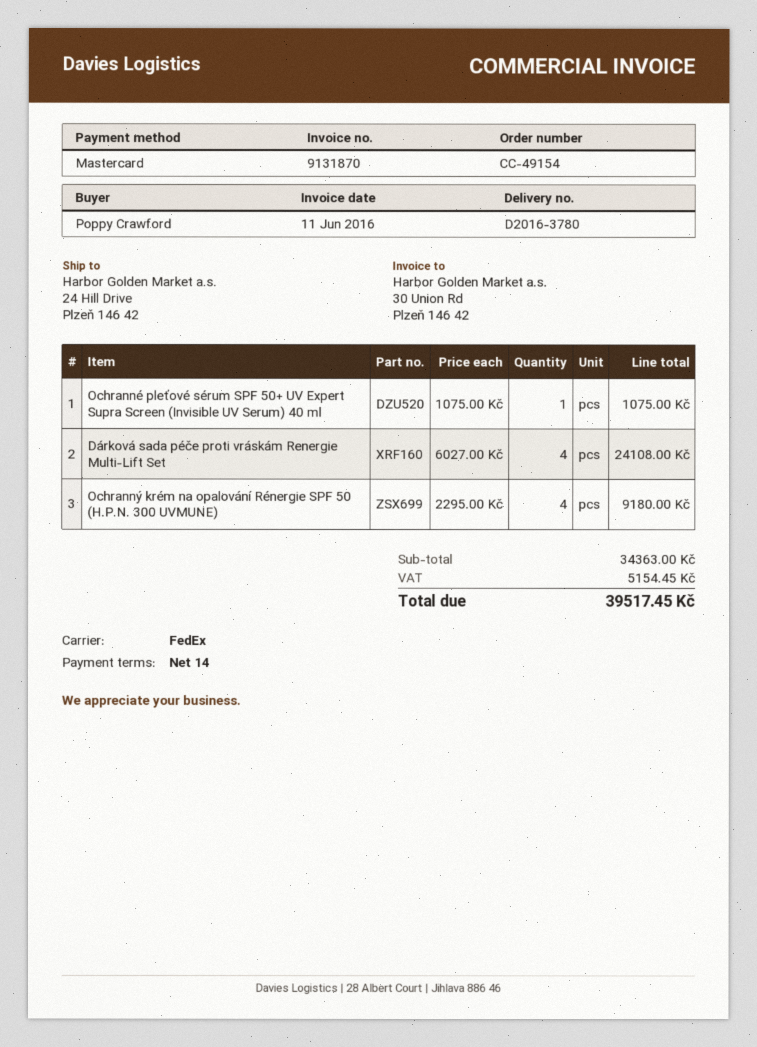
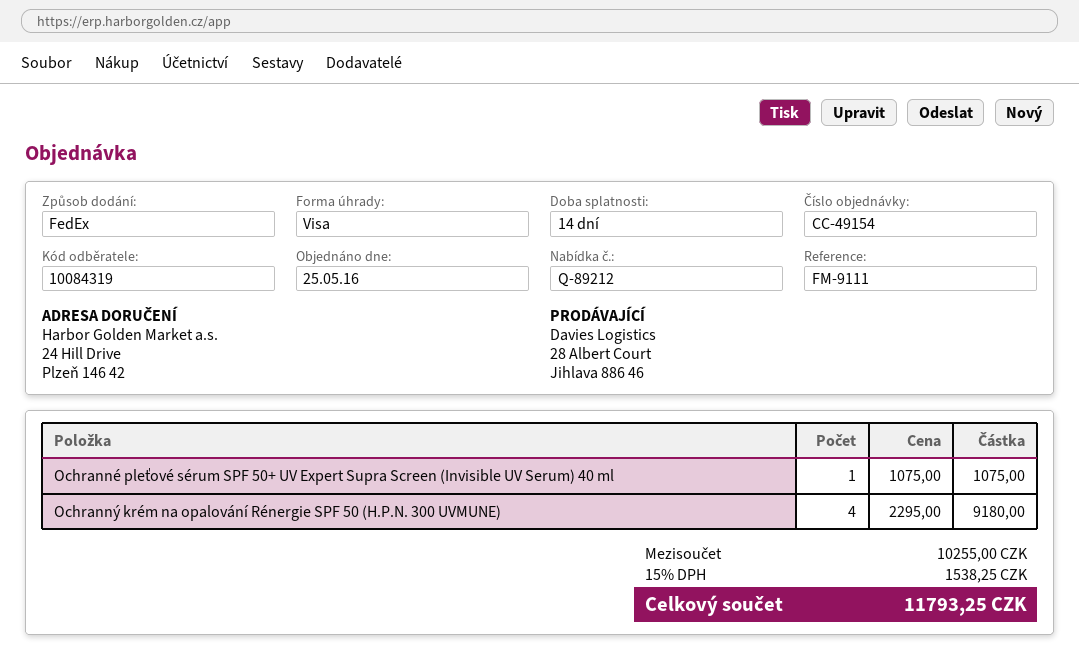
payment method: Mastercard -> Visa
Dárková sada péče proti vráskám Renergie Multi-Lift Set: 4 x 6027.00 = 24108.00 -> none
subtotal: 34363.00 -> 10255.00
tax: 5154.45 -> 1538.25
total: 39517.45 -> 11793.25

